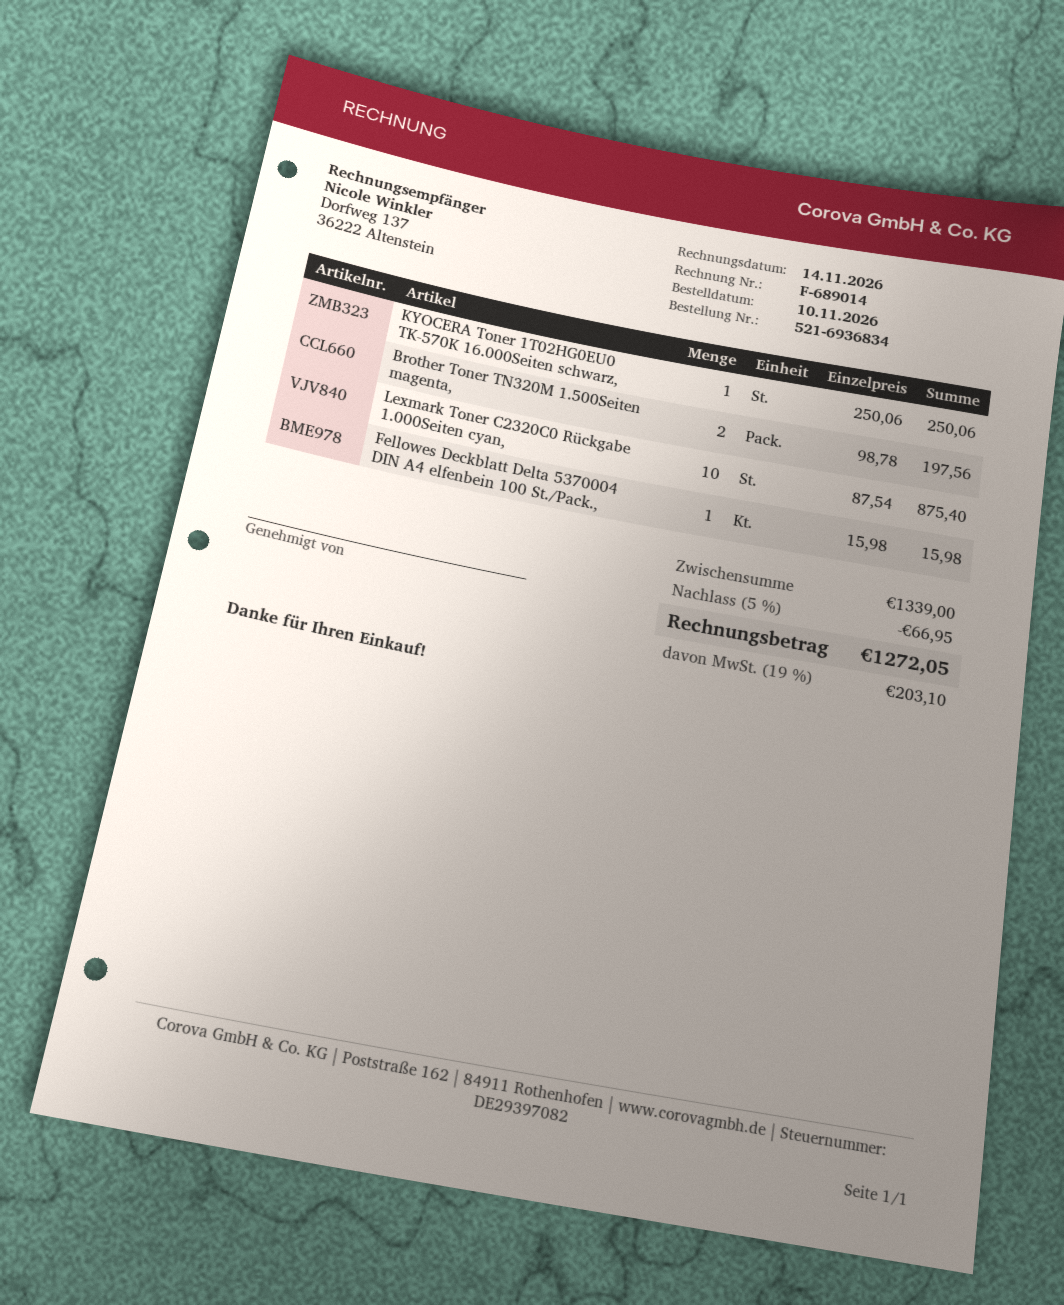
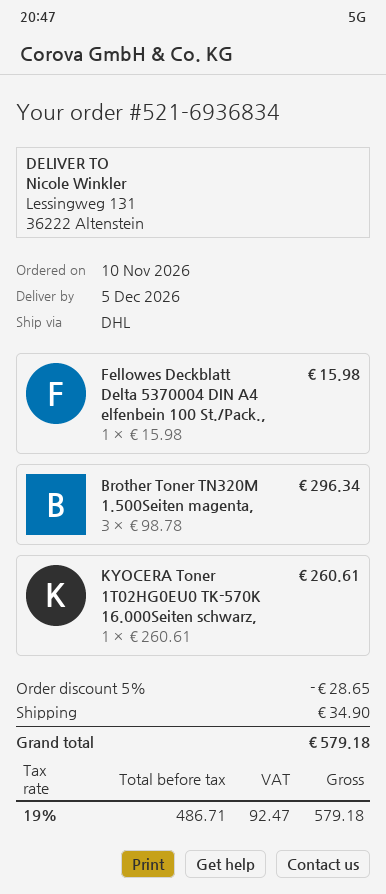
KYOCERA Toner 1T02HG0EU0 TK-570K 16.000Seiten schwarz,: 1 x 250.06 = 250.06 -> 1 x 260.61 = 260.61
Brother Toner TN320M 1.500Seiten magenta,: 2 x 98.78 = 197.56 -> 3 x 98.78 = 296.34
Lexmark Toner C2320C0 Rückgabe 1.000Seiten cyan,: 10 x 87.54 = 875.40 -> none
discount: 5% = 66.95 -> 5% = 28.65
shipping: none -> 34.90
tax: 19% = 203.10 -> 19% = 92.47
total: 1272.05 -> 579.18

